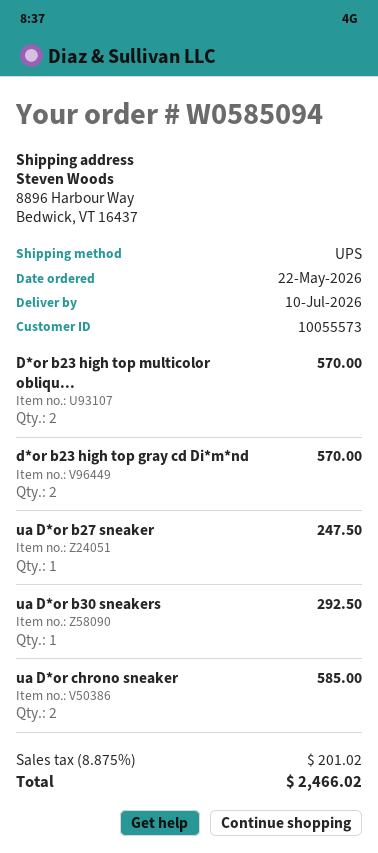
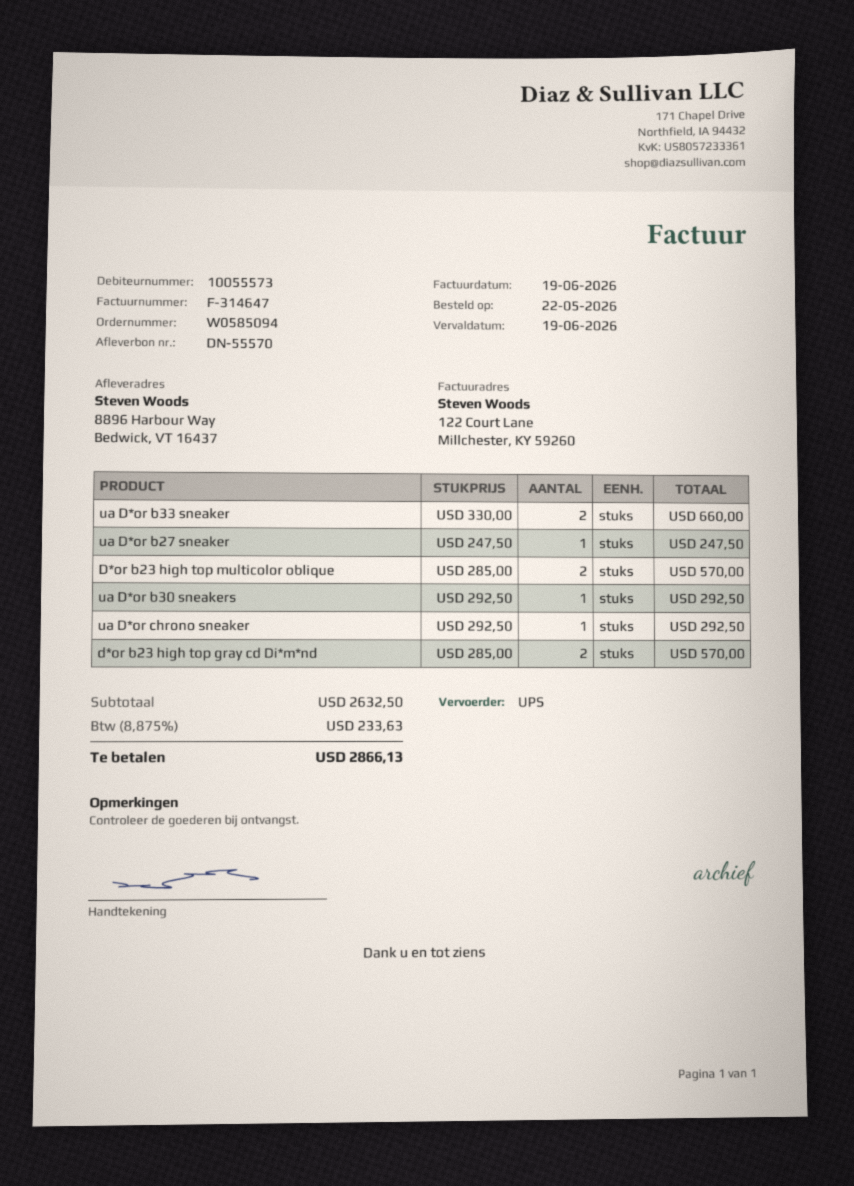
ua D*or chrono sneaker: 2 for 585.00 -> 1 for 292.50
ua D*or b33 sneaker: none -> 2 for 660.00
tax: 8.875% = 201.02 -> 8.875% = 233.63
total: 2466.02 -> 2866.13

